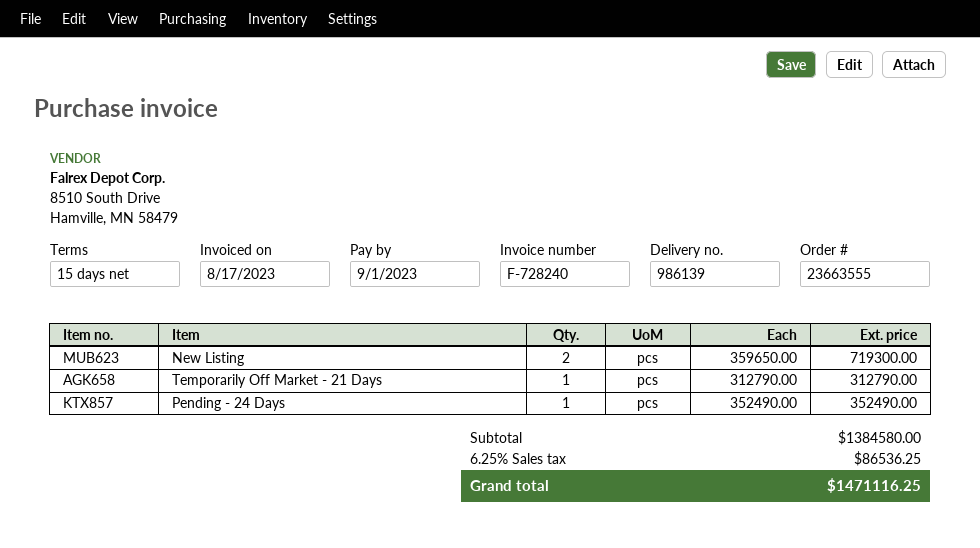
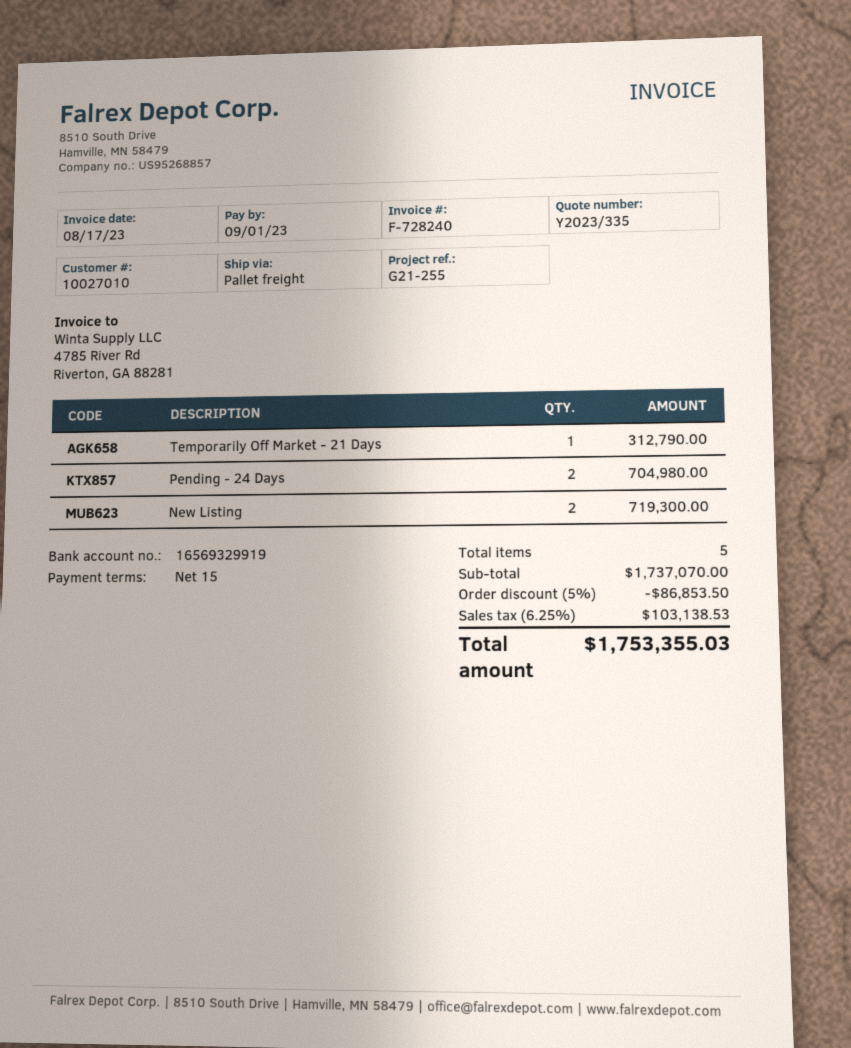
Pending - 24 Days: 1 for 352490.00 -> 2 for 704980.00
subtotal: 1384580.00 -> 1737070.00
discount: none -> 5% = 86853.50
tax: 6.25% = 86536.25 -> 6.25% = 103138.53
total: 1471116.25 -> 1753355.03

